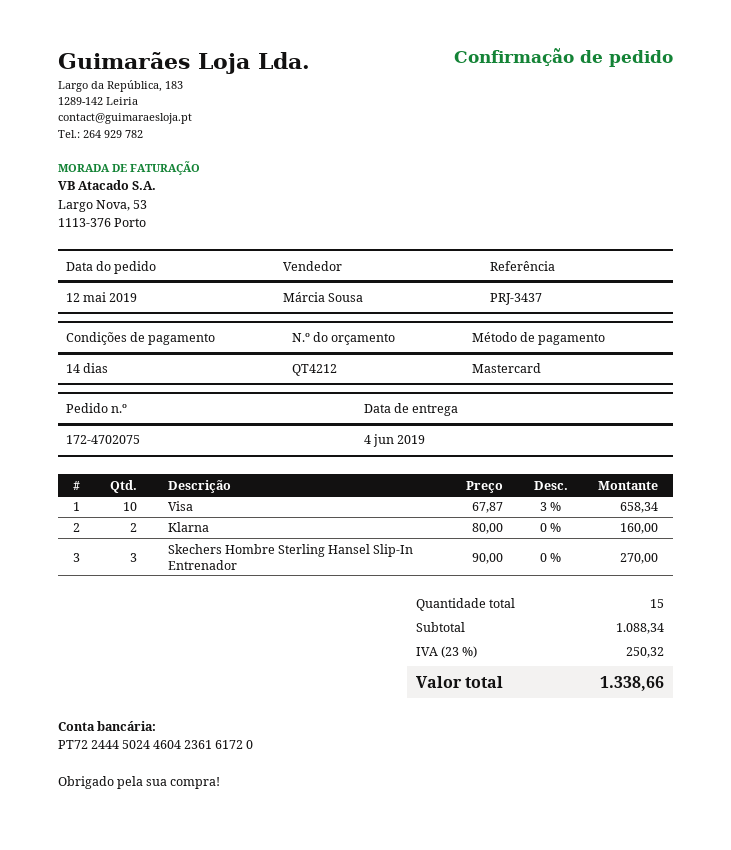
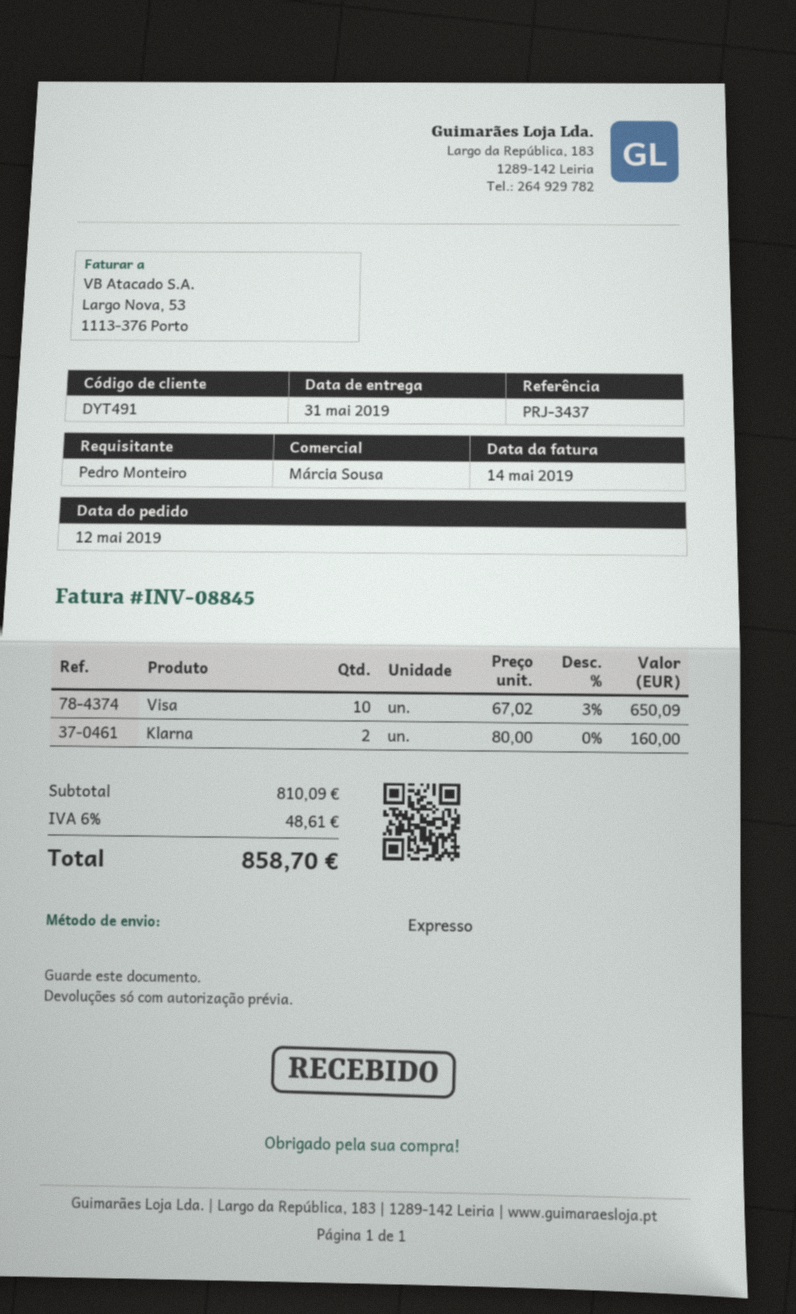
delivery date: 2019-06-04 -> 2019-05-31
Visa: 10 x 67.87 - 3% = 658.34 -> 10 x 67.02 - 3% = 650.09
Skechers Hombre Sterling Hansel Slip-In Entrenador: 3 x 90.00 = 270.00 -> none
subtotal: 1088.34 -> 810.09
tax: 23% = 250.32 -> 6% = 48.61
total: 1338.66 -> 858.70

